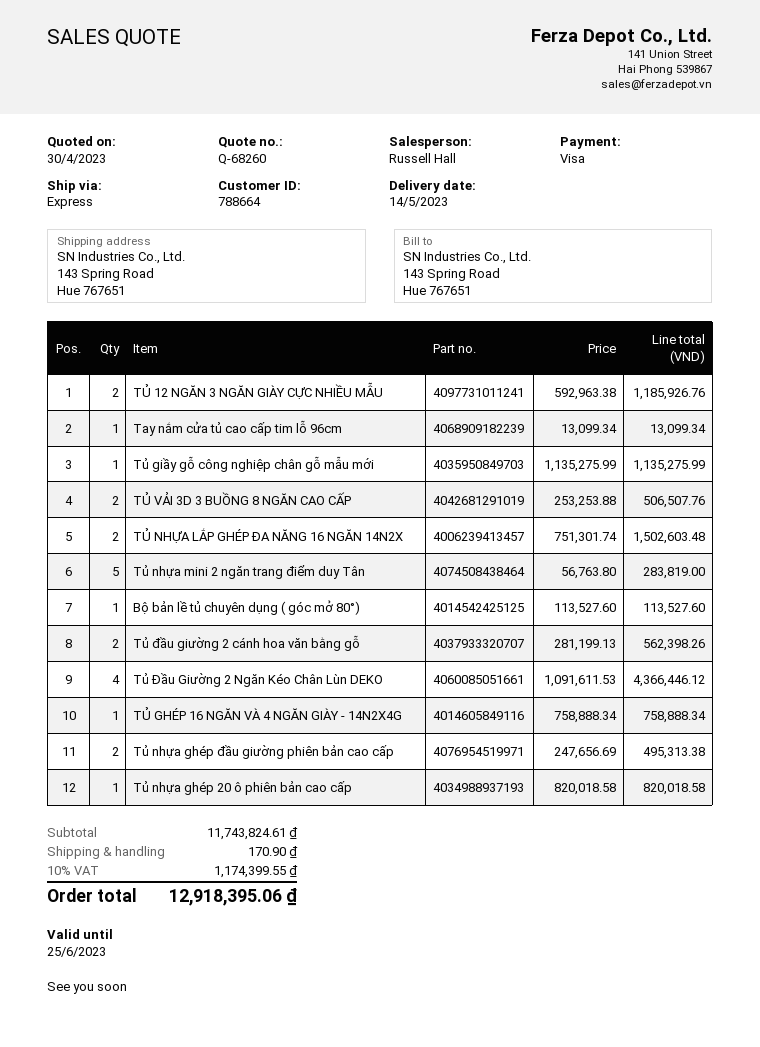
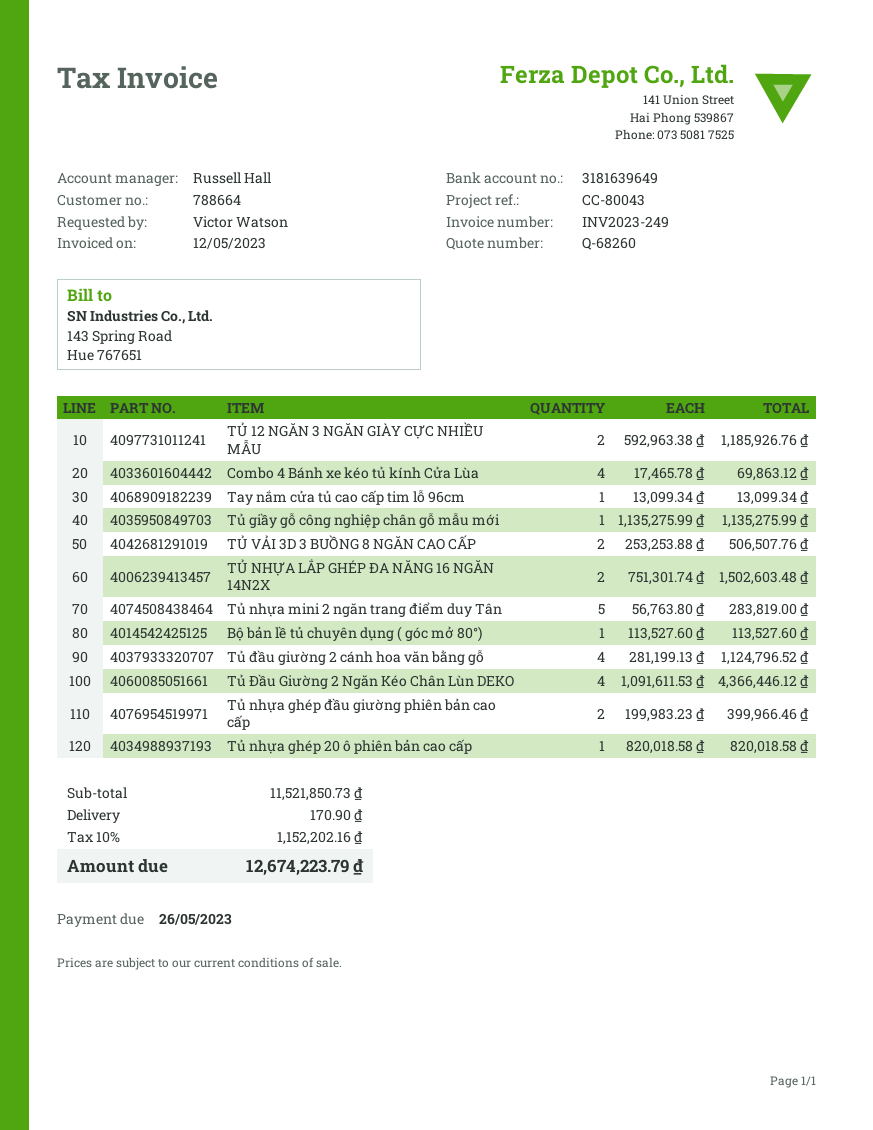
Tủ đầu giường 2 cánh hoa văn bằng gỗ: 2 x 281199.13 = 562398.26 -> 4 x 281199.13 = 1124796.52
TỦ GHÉP 16 NGĂN VÀ 4 NGĂN GIÀY - 14N2X4G: 1 x 758888.34 = 758888.34 -> none
Tủ nhựa ghép đầu giường phiên bản cao cấp: 2 x 247656.69 = 495313.38 -> 2 x 199983.23 = 399966.46
Combo 4 Bánh xe kéo tủ kính Cửa Lùa: none -> 4 x 17465.78 = 69863.12
subtotal: 11743824.61 -> 11521850.73
tax: 10% = 1174399.55 -> 10% = 1152202.16
total: 12918395.06 -> 12674223.79

